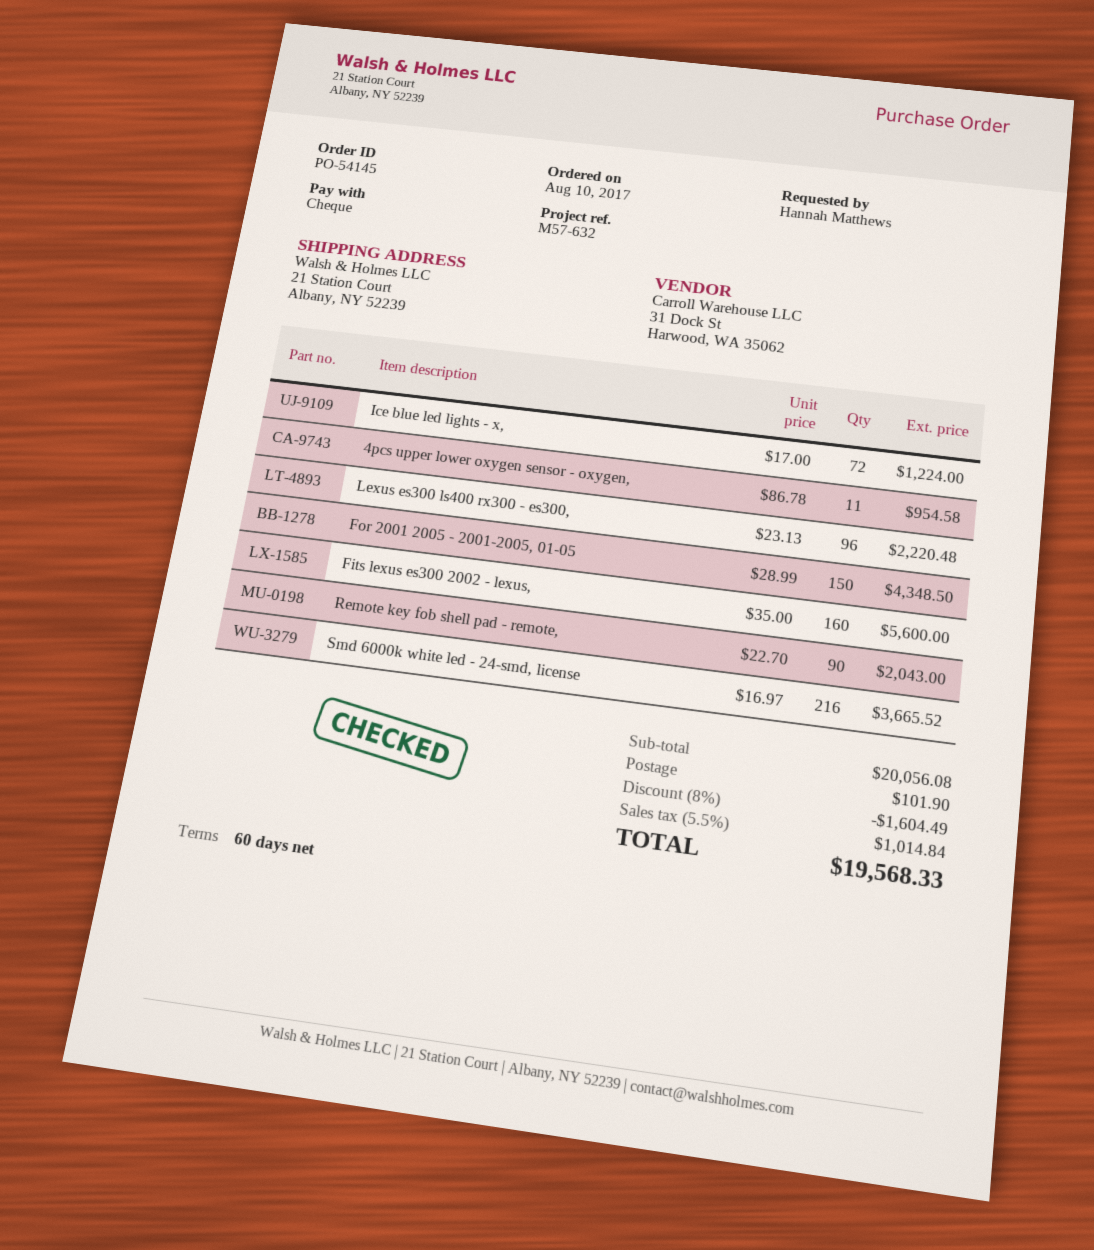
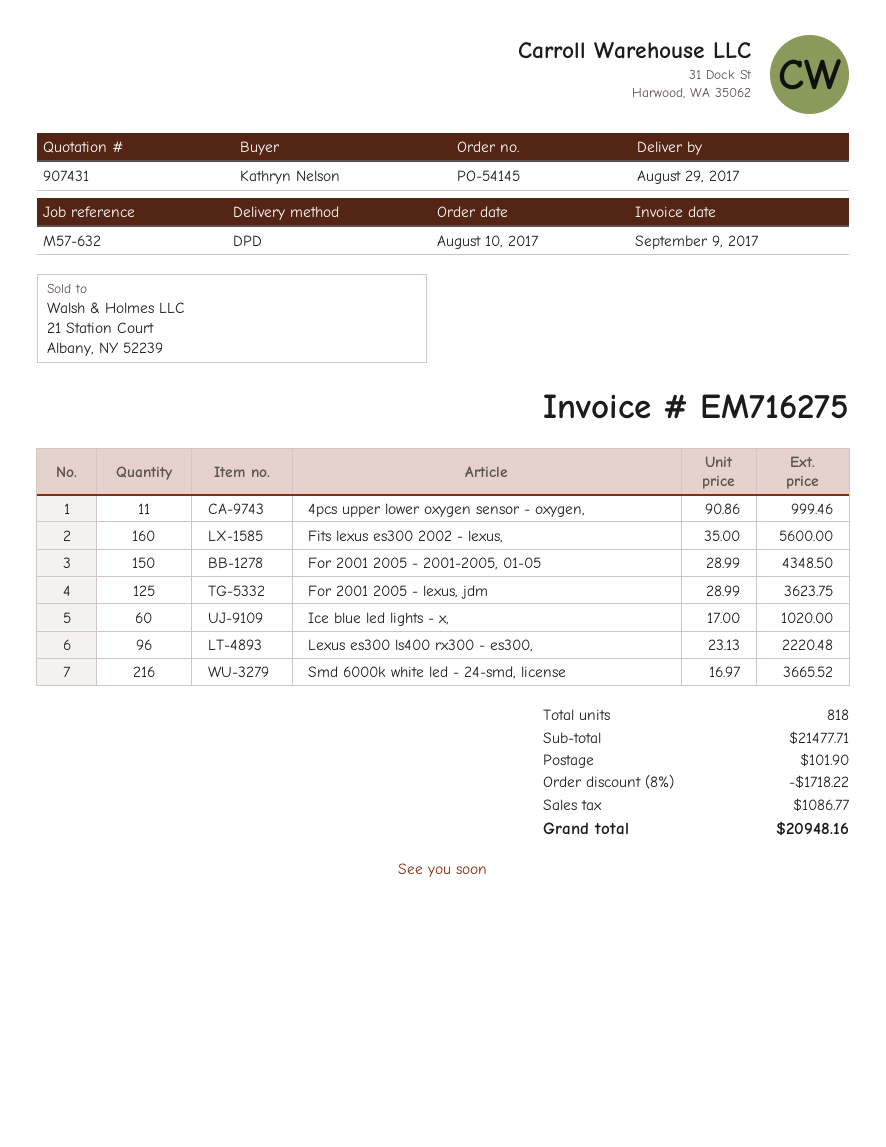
ordered by: Hannah Matthews -> Kathryn Nelson
Ice blue led lights - x,: 72 x 17.00 = 1224.00 -> 60 x 17.00 = 1020.00
4pcs upper lower oxygen sensor - oxygen,: 11 x 86.78 = 954.58 -> 11 x 90.86 = 999.46
Remote key fob shell pad - remote,: 90 x 22.70 = 2043.00 -> none
For 2001 2005 - lexus, jdm: none -> 125 x 28.99 = 3623.75
subtotal: 20056.08 -> 21477.71
discount: 8% = 1604.49 -> 8% = 1718.22
tax: 1014.84 -> 1086.77
total: 19568.33 -> 20948.16

